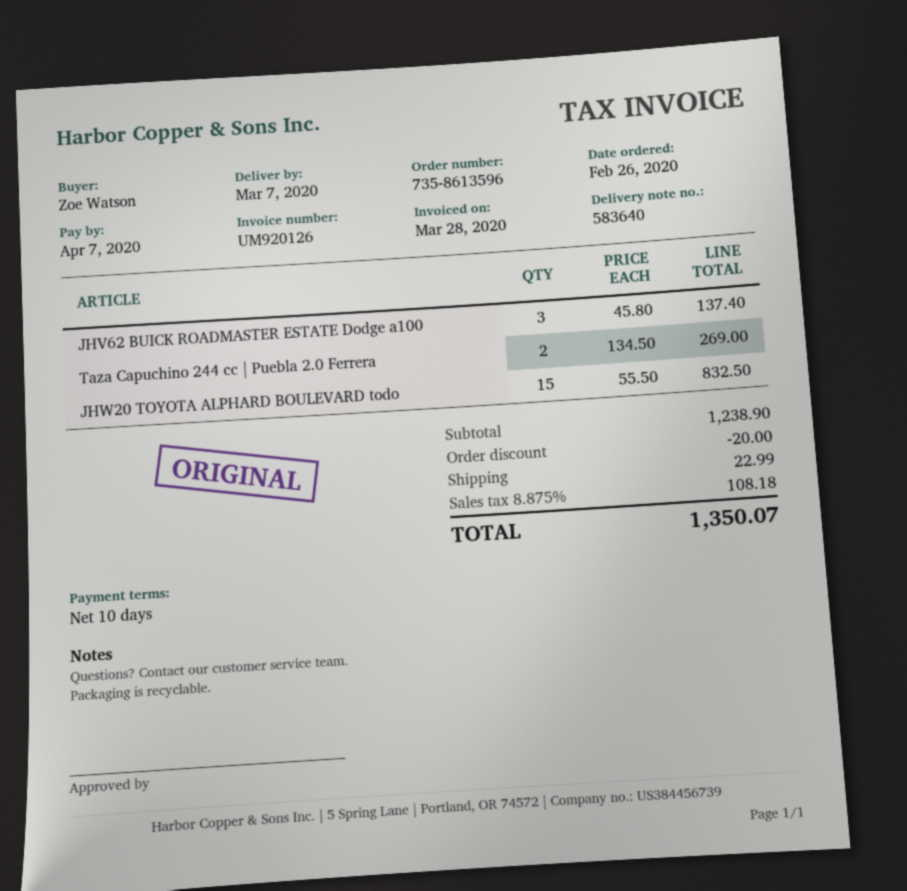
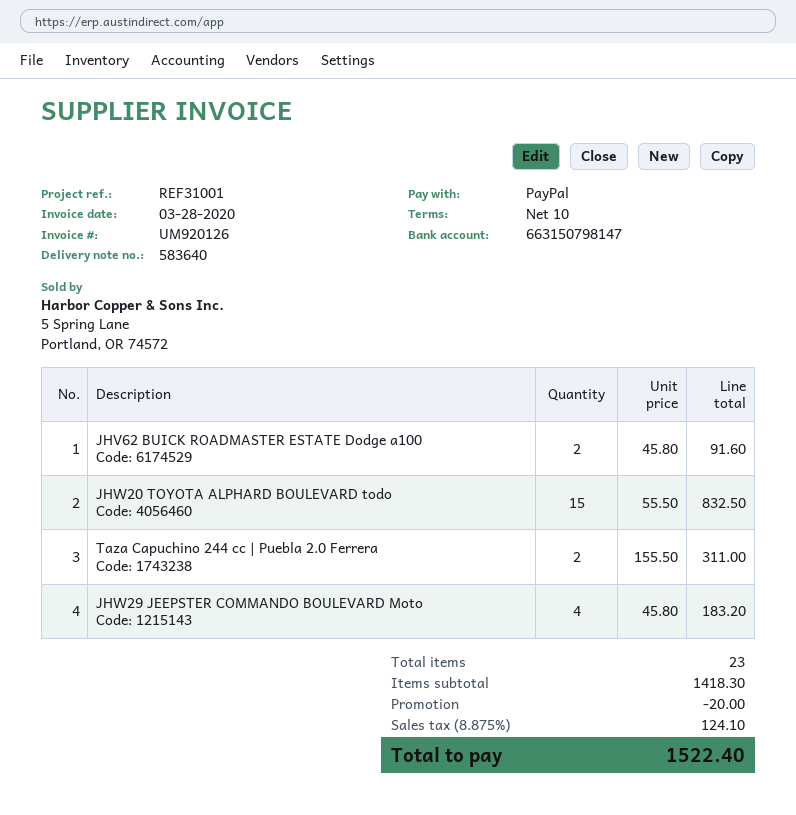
JHV62 BUICK ROADMASTER ESTATE Dodge a100: 3 x 45.80 = 137.40 -> 2 x 45.80 = 91.60
Taza Capuchino 244 cc | Puebla 2.0 Ferrera: 2 x 134.50 = 269.00 -> 2 x 155.50 = 311.00
JHW29 JEEPSTER COMMANDO BOULEVARD Moto: none -> 4 x 45.80 = 183.20
subtotal: 1238.90 -> 1418.30
shipping: 22.99 -> none
tax: 8.875% = 108.18 -> 8.875% = 124.10
total: 1350.07 -> 1522.40

